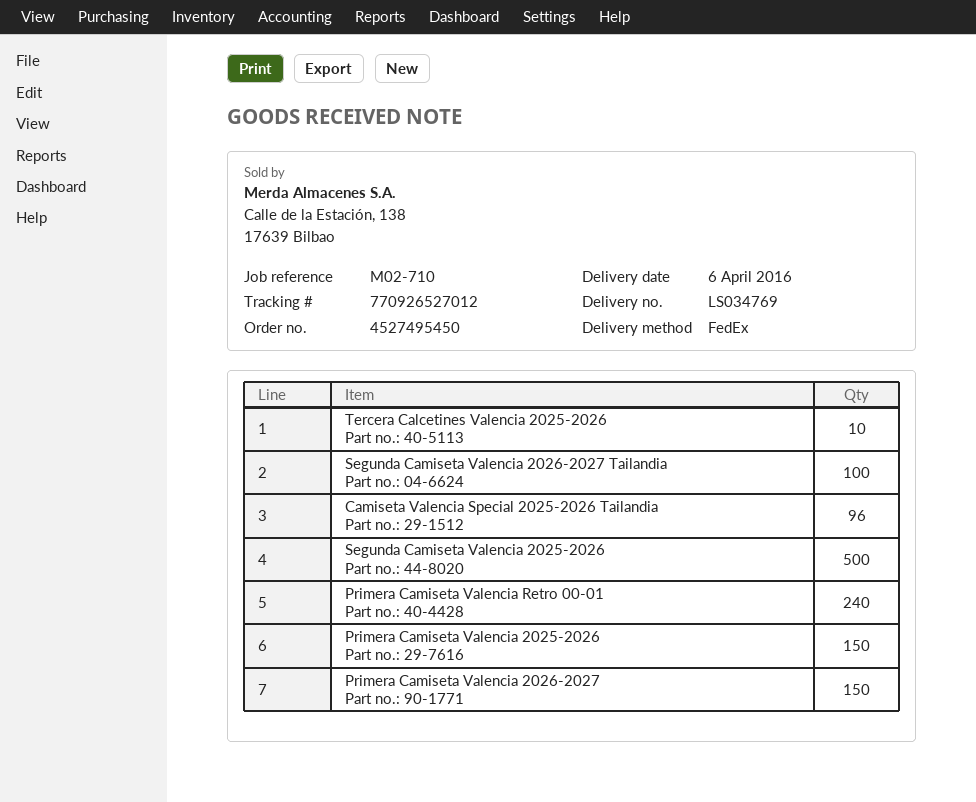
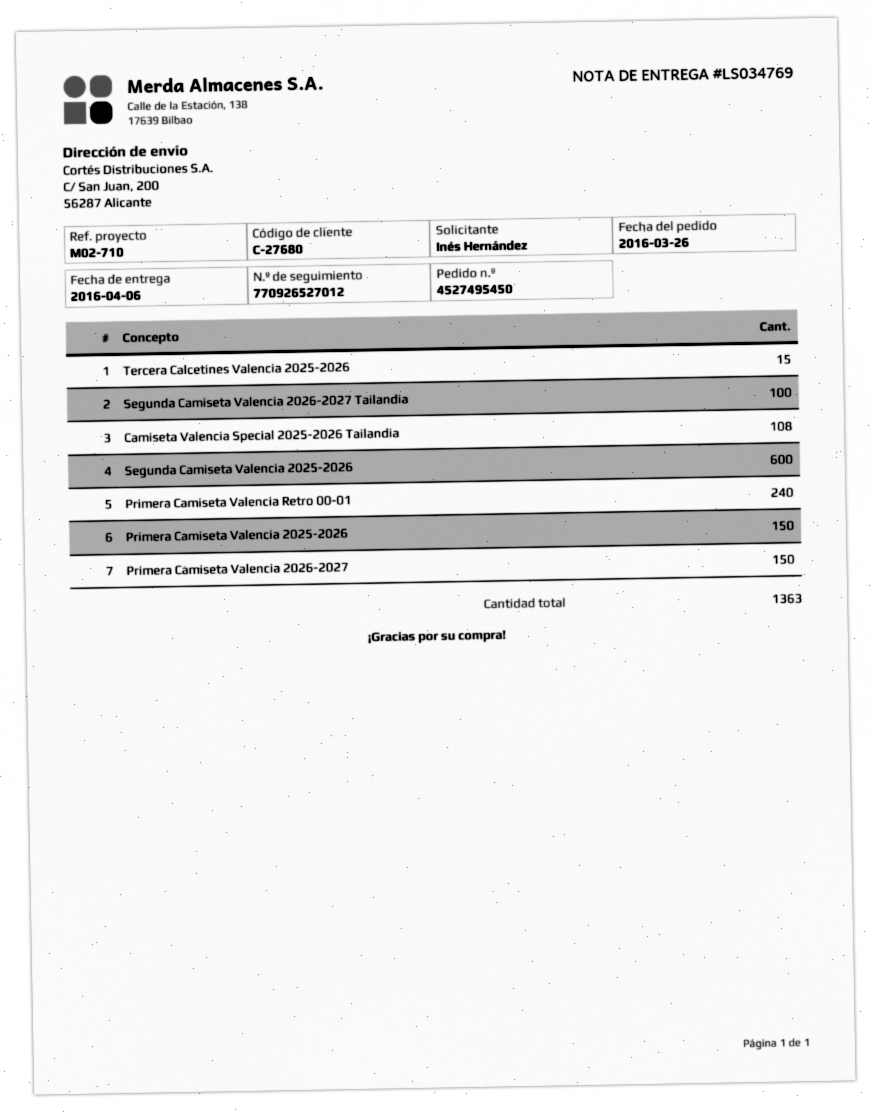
Tercera Calcetines Valencia 2025-2026: 10 -> 15
Camiseta Valencia Special 2025-2026 Tailandia: 96 -> 108
Segunda Camiseta Valencia 2025-2026: 500 -> 600

